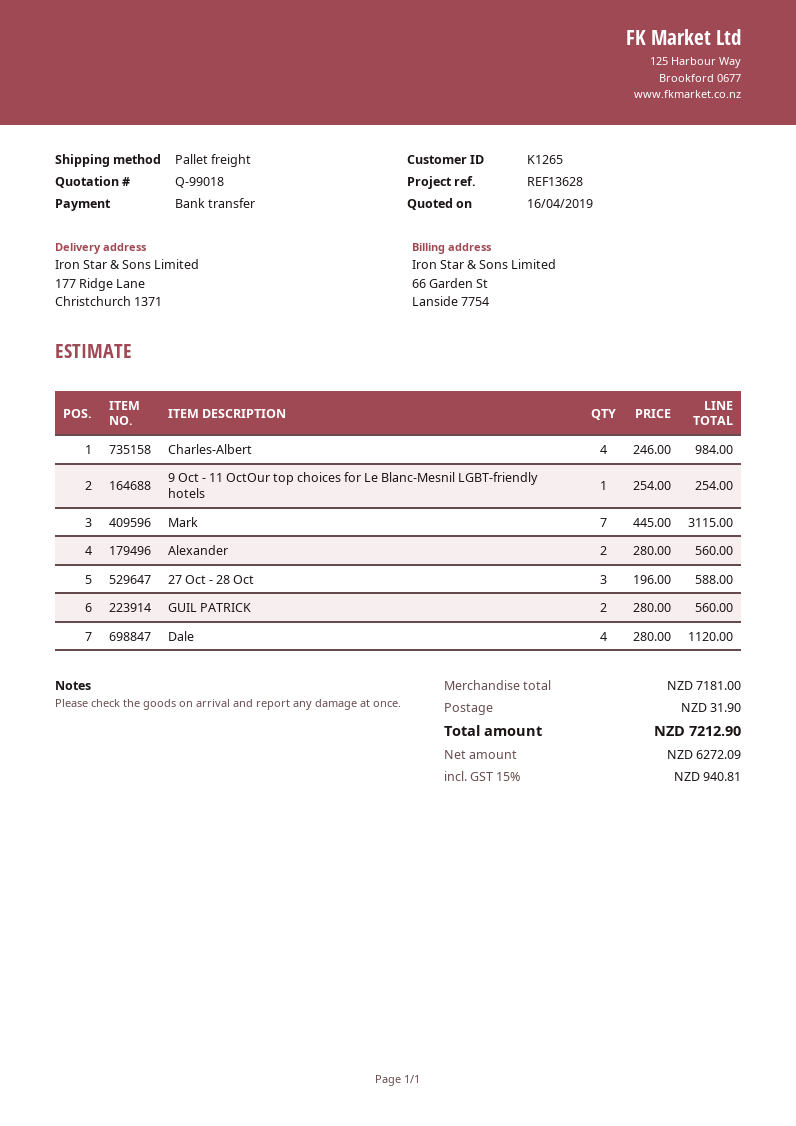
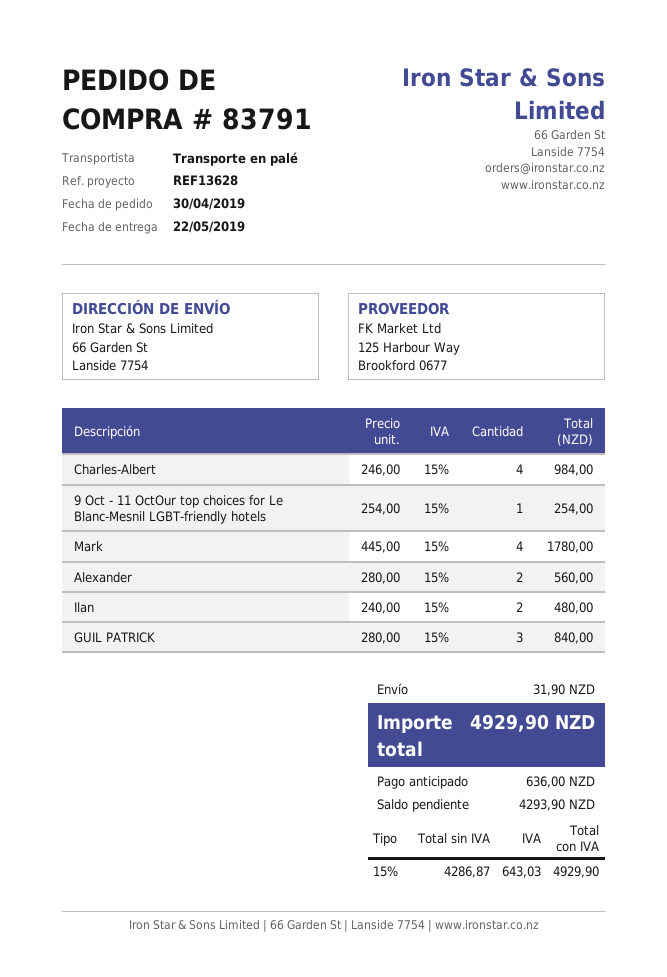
ship to: 177 Ridge Lane, Christchurch 1371 -> 66 Garden St, Lanside 7754
Mark: 7 x 445.00 = 3115.00 -> 4 x 445.00 = 1780.00
27 Oct - 28 Oct: 3 x 196.00 = 588.00 -> none
GUIL PATRICK: 2 x 280.00 = 560.00 -> 3 x 280.00 = 840.00
Dale: 4 x 280.00 = 1120.00 -> none
Ilan: none -> 2 x 240.00 = 480.00
net: 6272.09 -> 4286.87
tax: 15% = 940.81 -> 15% = 643.03
total: 7212.90 -> 4929.90

